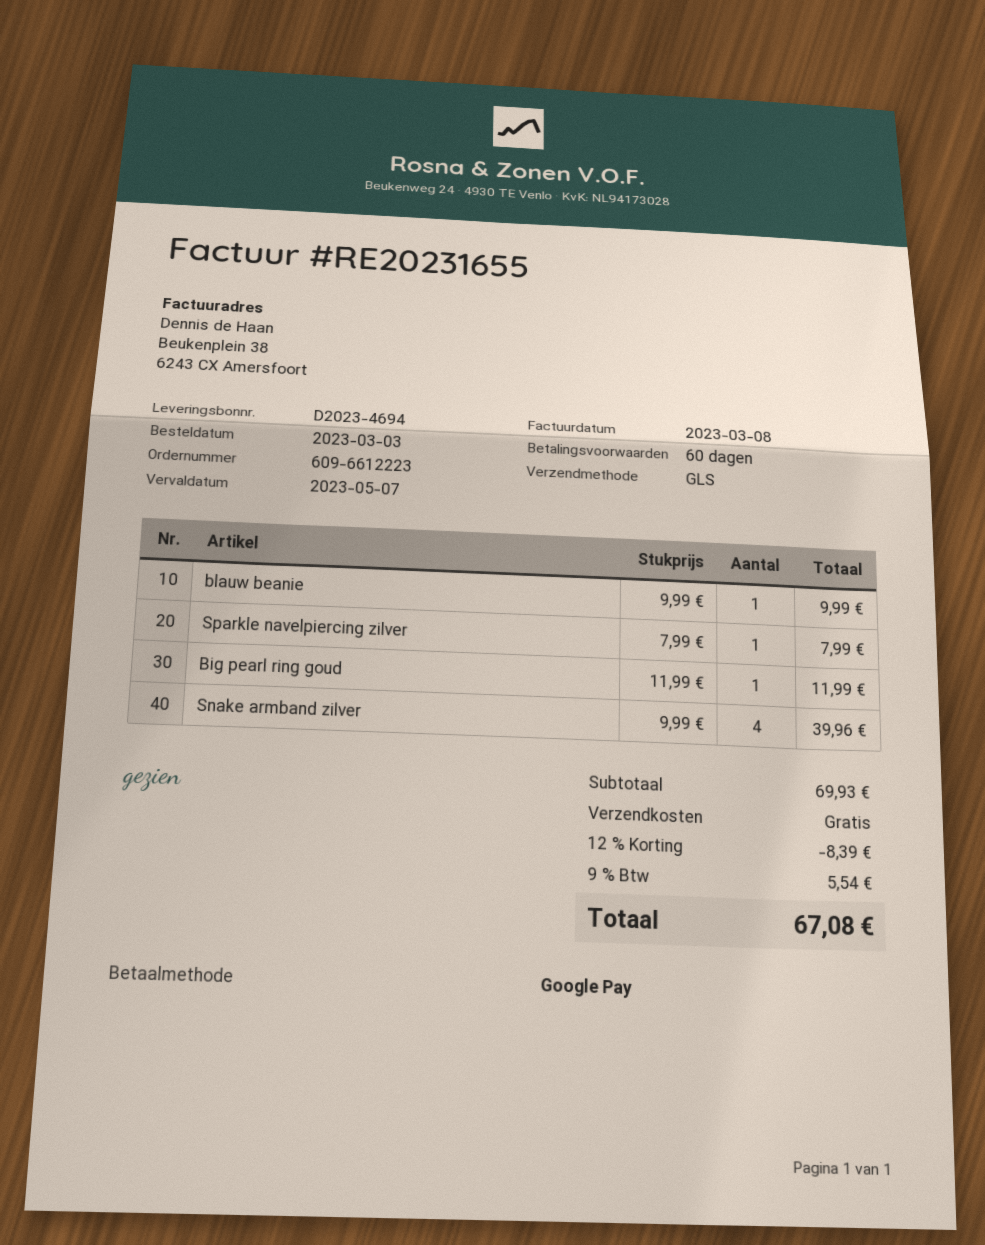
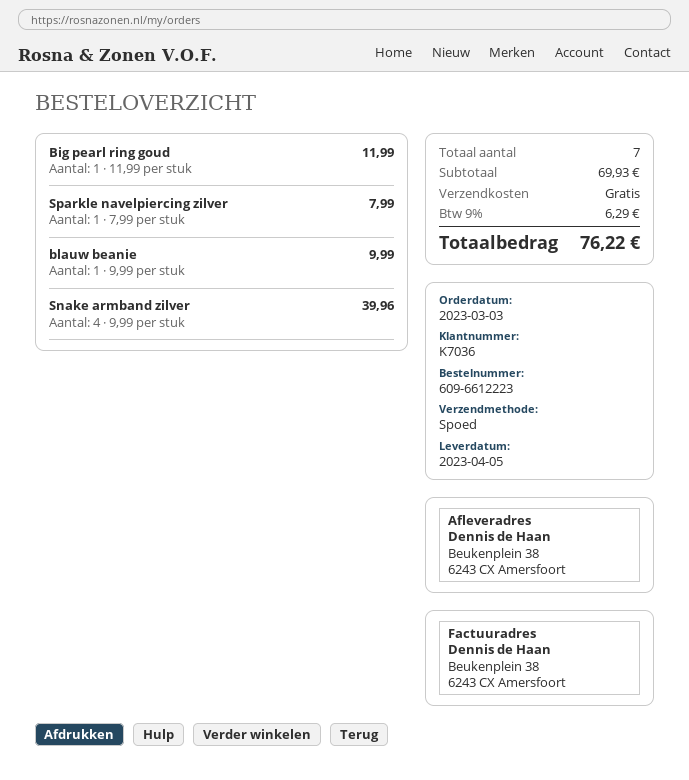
shipping method: GLS -> express
discount: 12% = 8.39 -> none
tax: 9% = 5.54 -> 9% = 6.29
total: 67.08 -> 76.22

